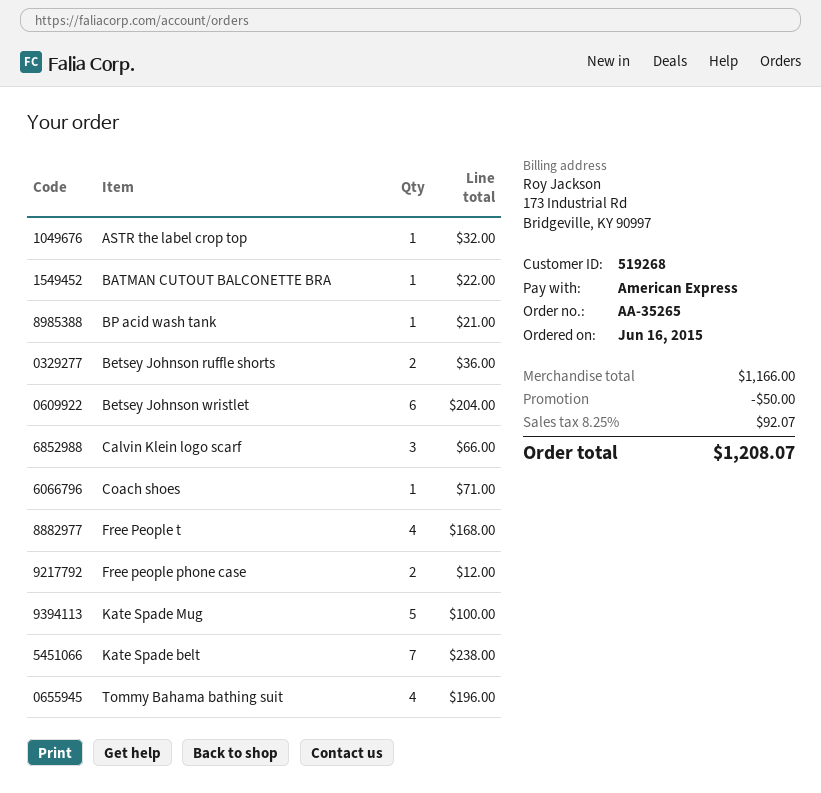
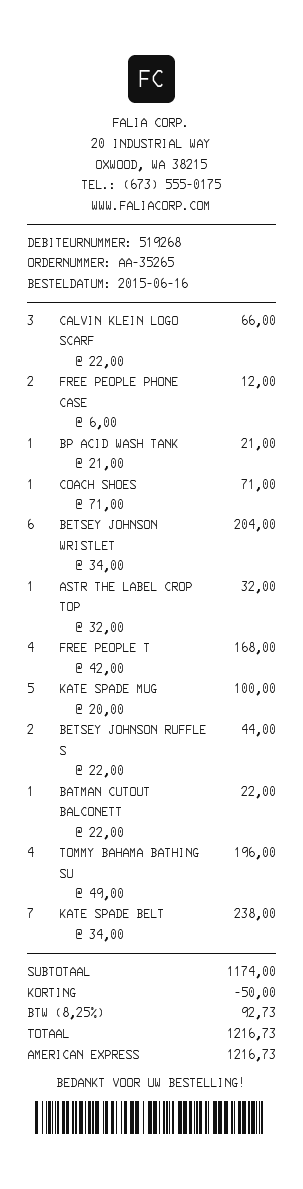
Betsey Johnson ruffle shorts: 2 for 36.00 -> 2 for 44.00
subtotal: 1166.00 -> 1174.00
tax: 8.25% = 92.07 -> 8.25% = 92.73
total: 1208.07 -> 1216.73

